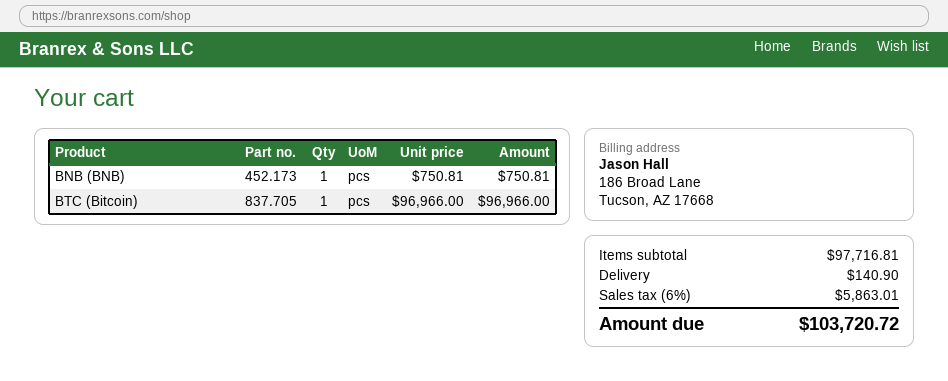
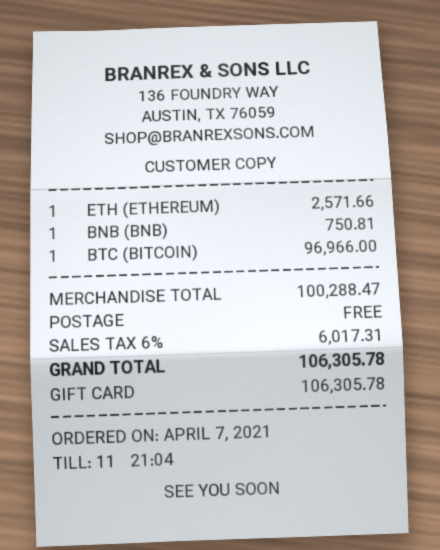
ETH (ETHEREUM): none -> 1 for 2571.66
subtotal: 97716.81 -> 100288.47
shipping: 140.90 -> 0.00
tax: 6% = 5863.01 -> 6% = 6017.31
total: 103720.72 -> 106305.78

